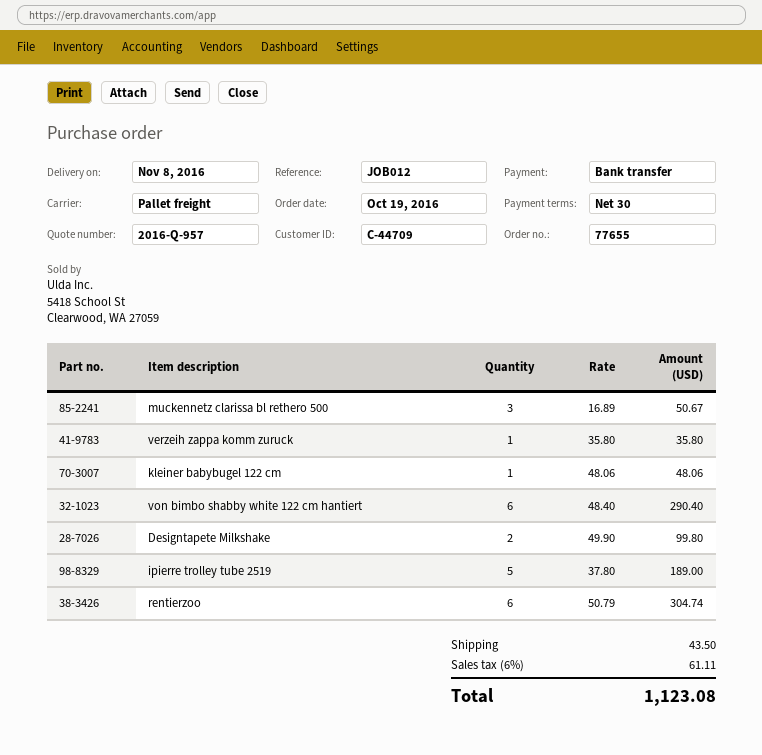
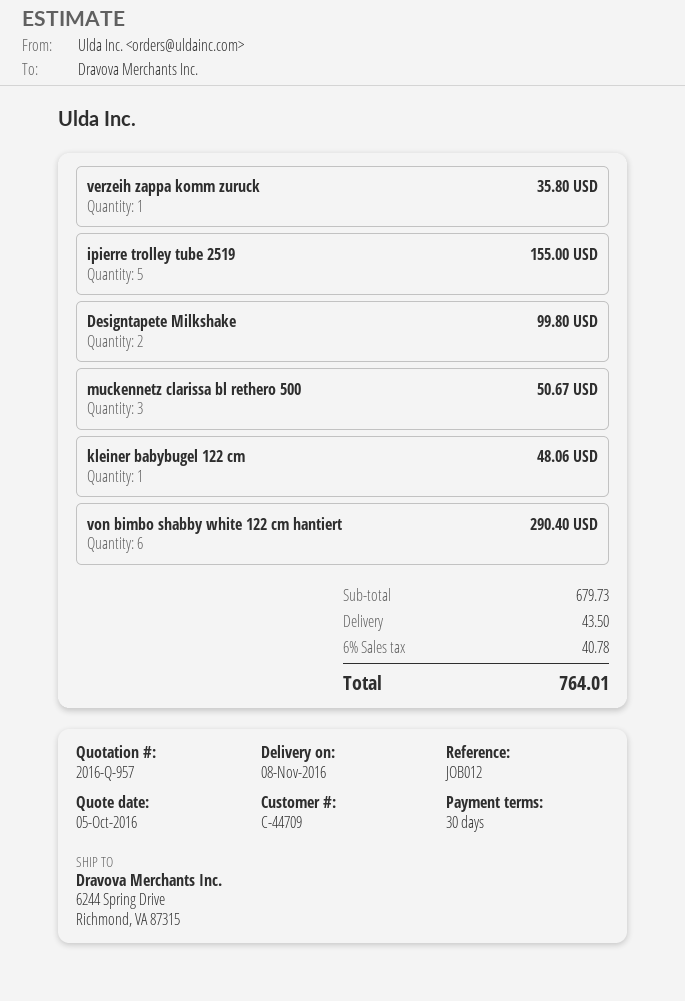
ipierre trolley tube 2519: 5 for 189.00 -> 5 for 155.00
rentierzoo: 6 for 304.74 -> none
tax: 6% = 61.11 -> 6% = 40.78
total: 1123.08 -> 764.01

